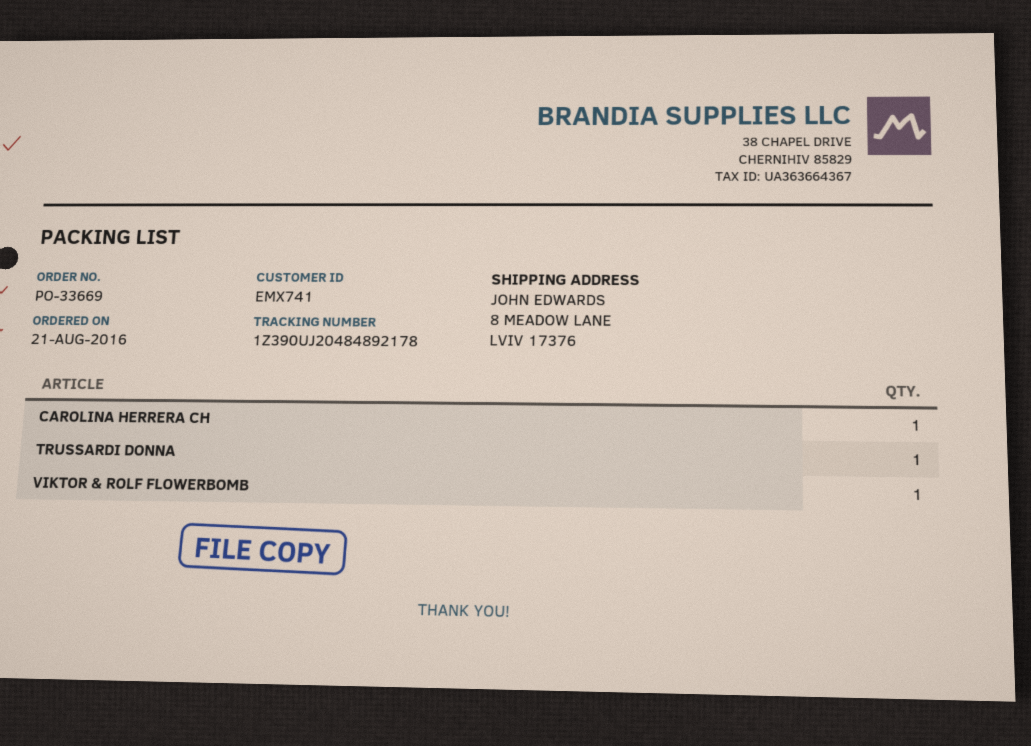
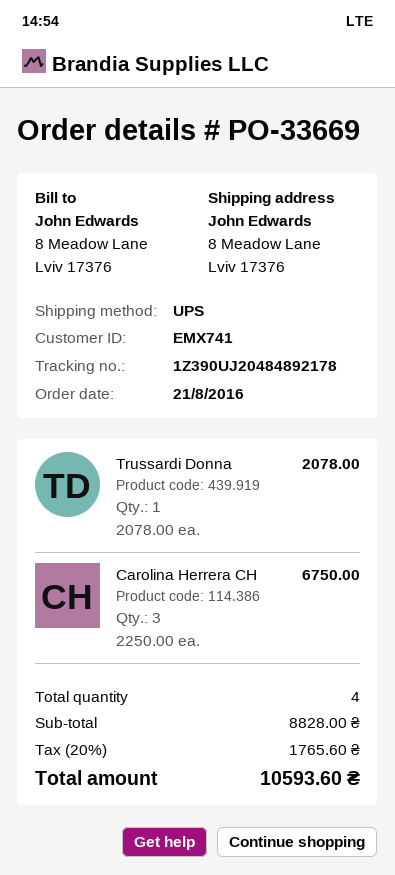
CAROLINA HERRERA CH: 1 -> 3
VIKTOR & ROLF FLOWERBOMB: 1 -> none

